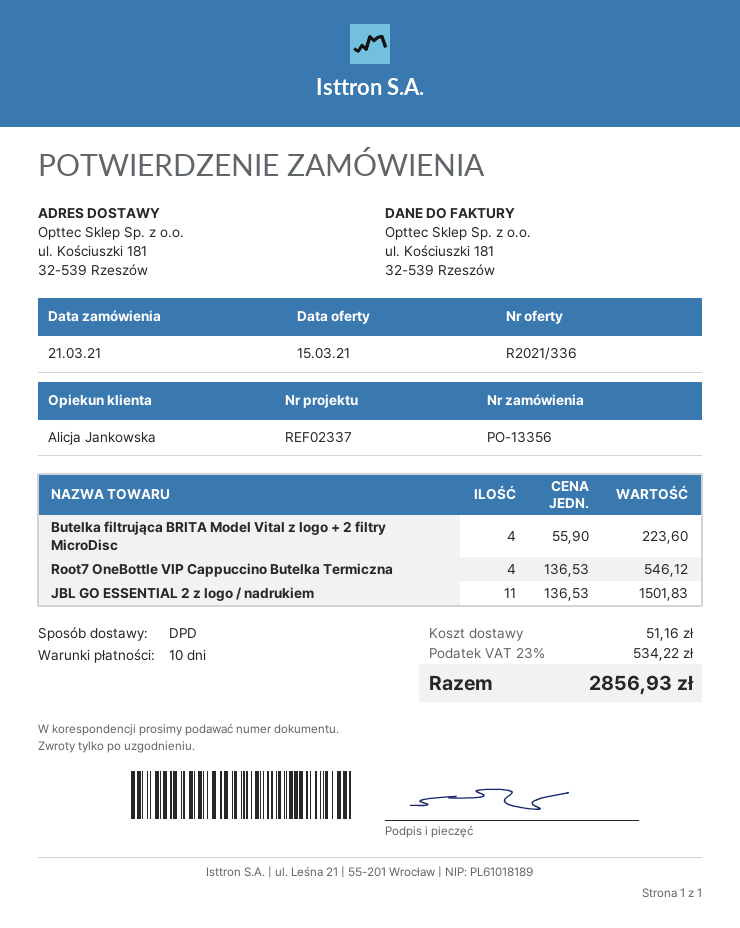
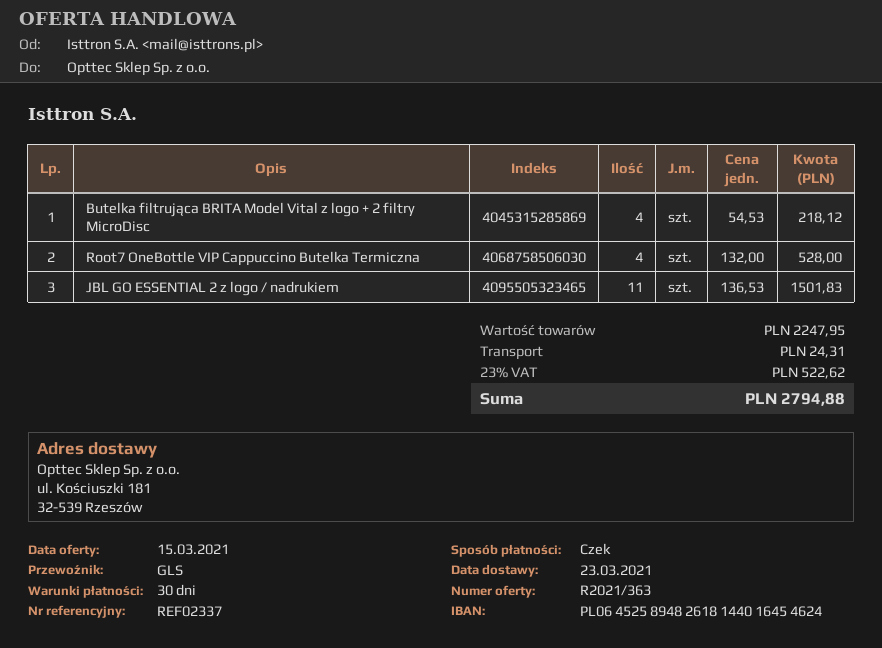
quote number: R2021/336 -> R2021/363
payment terms: 10 days -> 30 days
shipping method: DPD -> GLS
Butelka filtrująca BRITA Model Vital z logo + 2 filtry MicroDisc: 4 x 55.90 = 223.60 -> 4 x 54.53 = 218.12
Root7 OneBottle VIP Cappuccino Butelka Termiczna: 4 x 136.53 = 546.12 -> 4 x 132.00 = 528.00
shipping: 51.16 -> 24.31
tax: 23% = 534.22 -> 23% = 522.62
total: 2856.93 -> 2794.88

